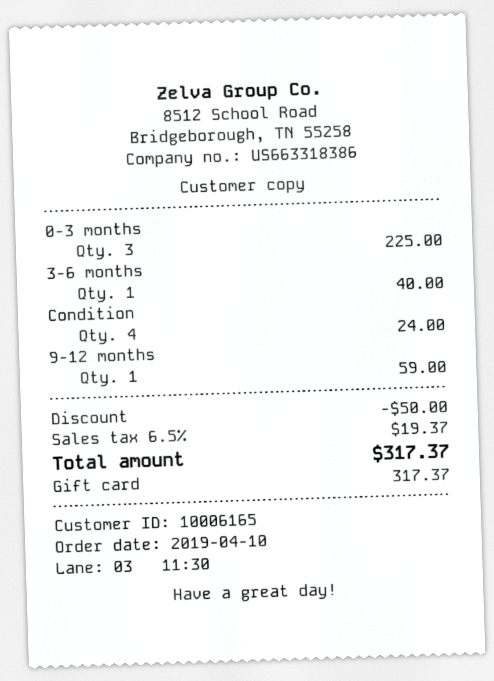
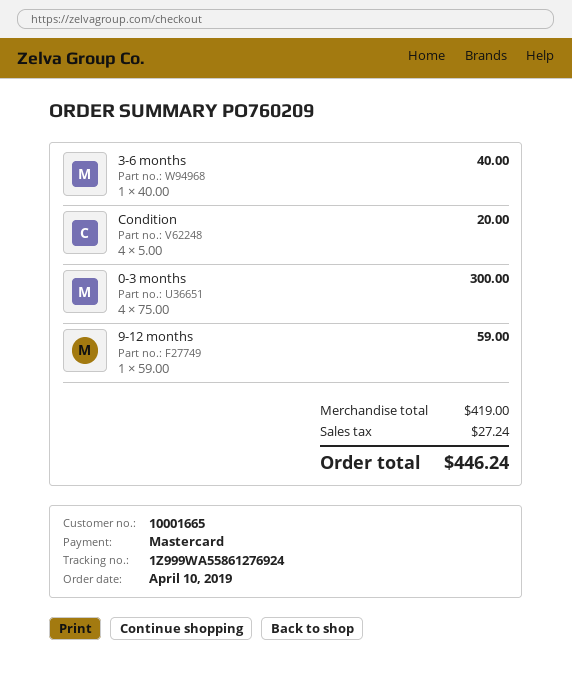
customer number: 10006165 -> 10001665
payment method: gift card -> Mastercard
0-3 months: 3 for 225.00 -> 4 for 300.00
Condition: 4 for 24.00 -> 4 for 20.00
discount: 50.00 -> none
tax: 19.37 -> 27.24
total: 317.37 -> 446.24

